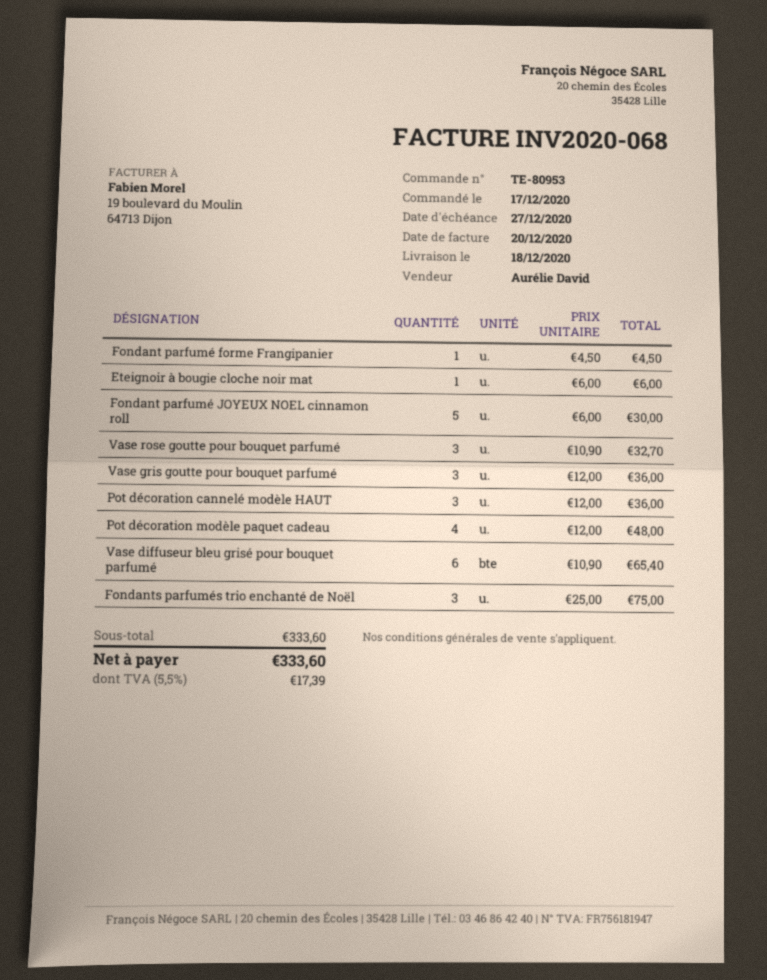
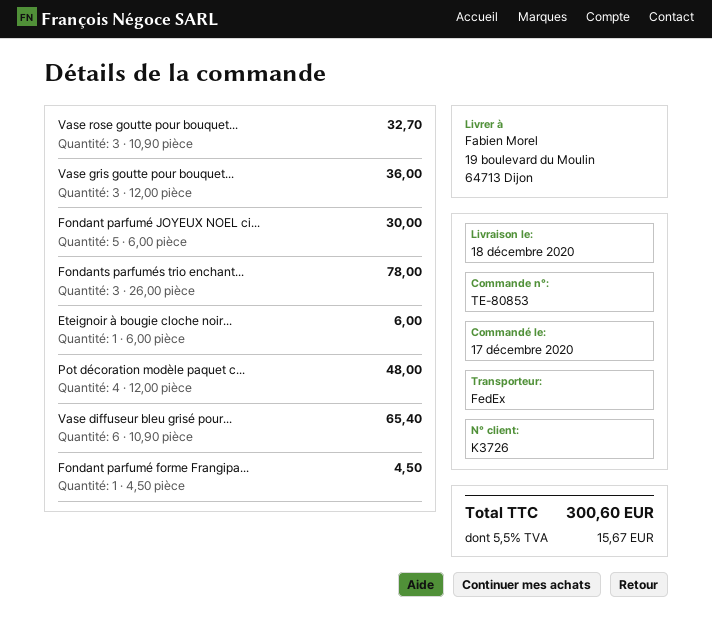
order number: TE-80953 -> TE-80853
Pot décoration cannelé modèle HAUT: 3 x 12.00 = 36.00 -> none
Fondants parfumés trio enchanté de Noël: 3 x 25.00 = 75.00 -> 3 x 26.00 = 78.00
tax: 5.5% = 17.39 -> 5.5% = 15.67
total: 333.60 -> 300.60

